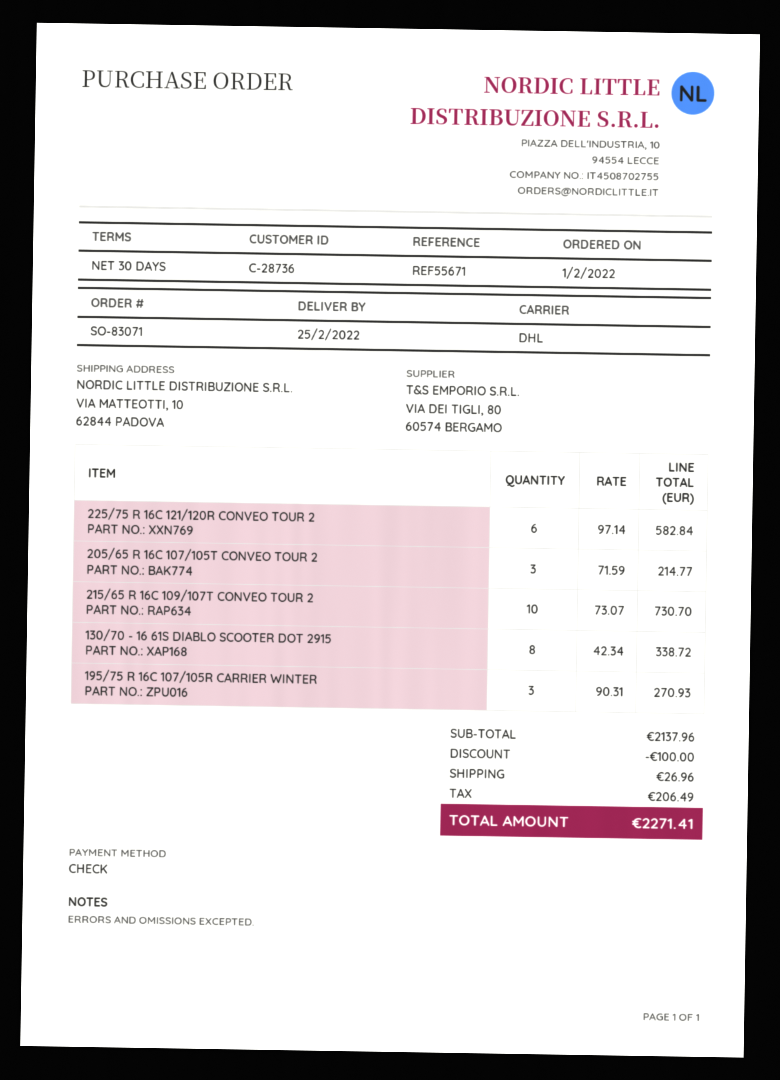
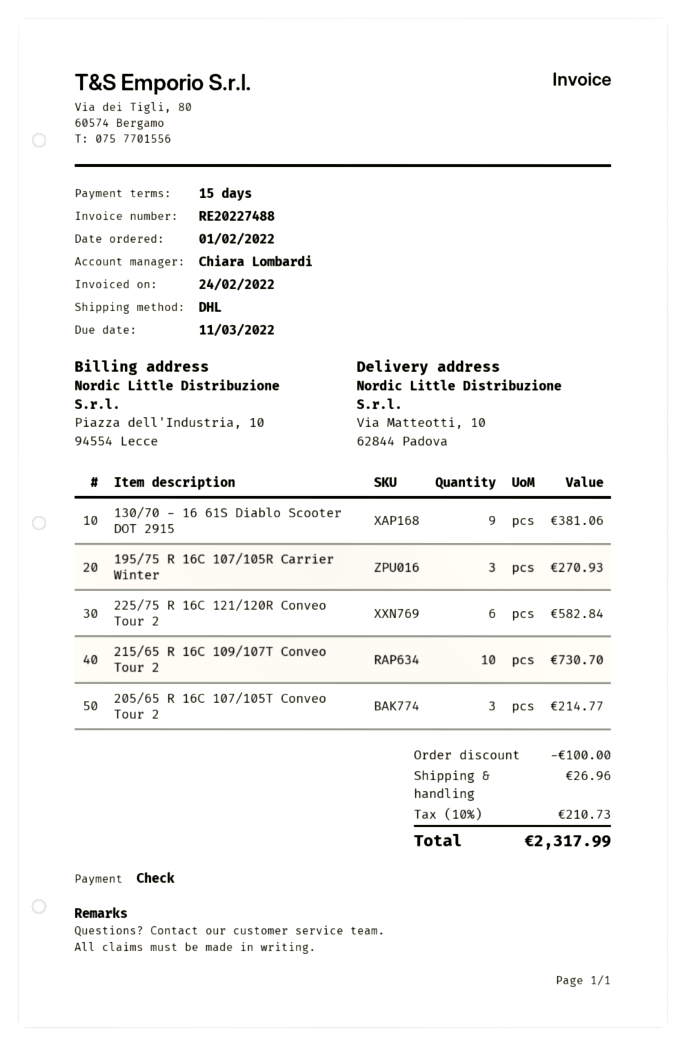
payment terms: 30 days -> 15 days
130/70 - 16 61S DIABLO SCOOTER DOT 2915: 8 for 338.72 -> 9 for 381.06
tax: 206.49 -> 210.73
total: 2271.41 -> 2317.99

